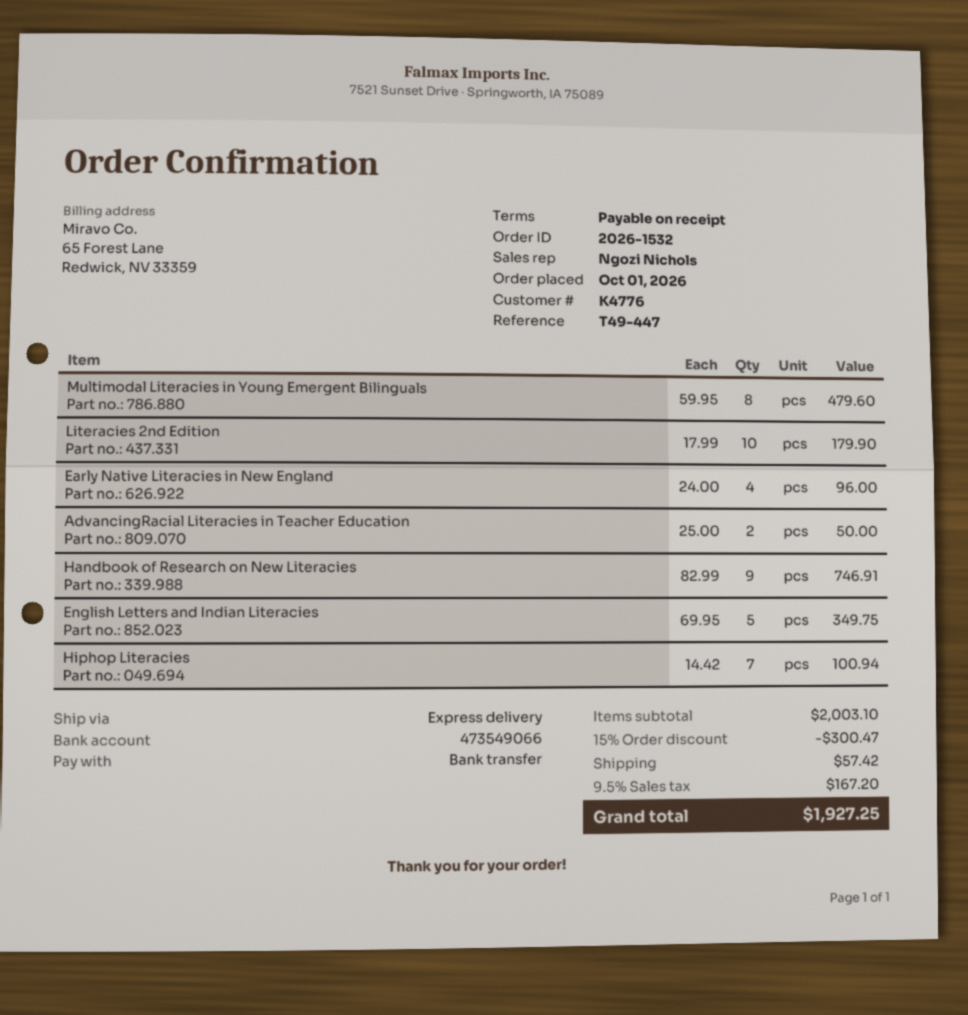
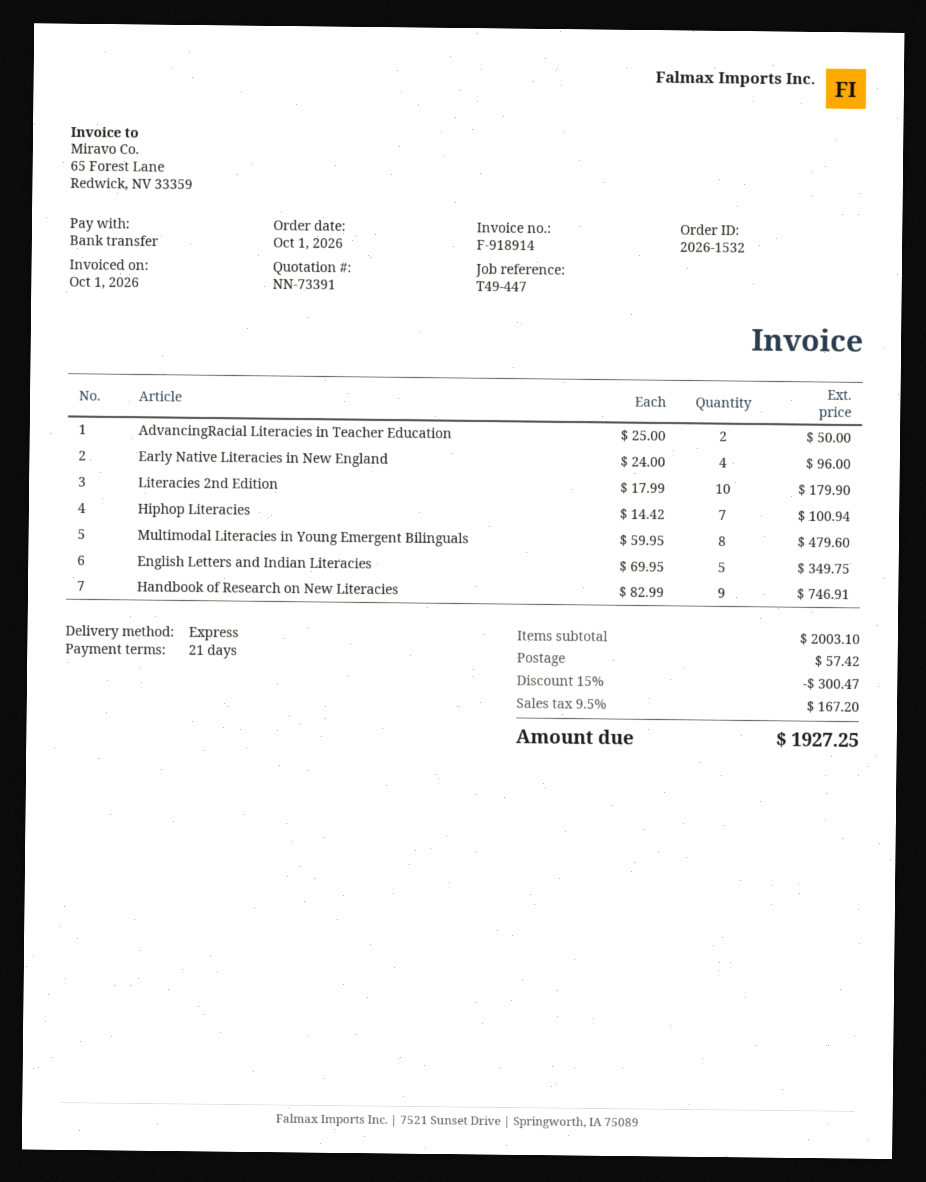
payment terms: on receipt -> 21 days

